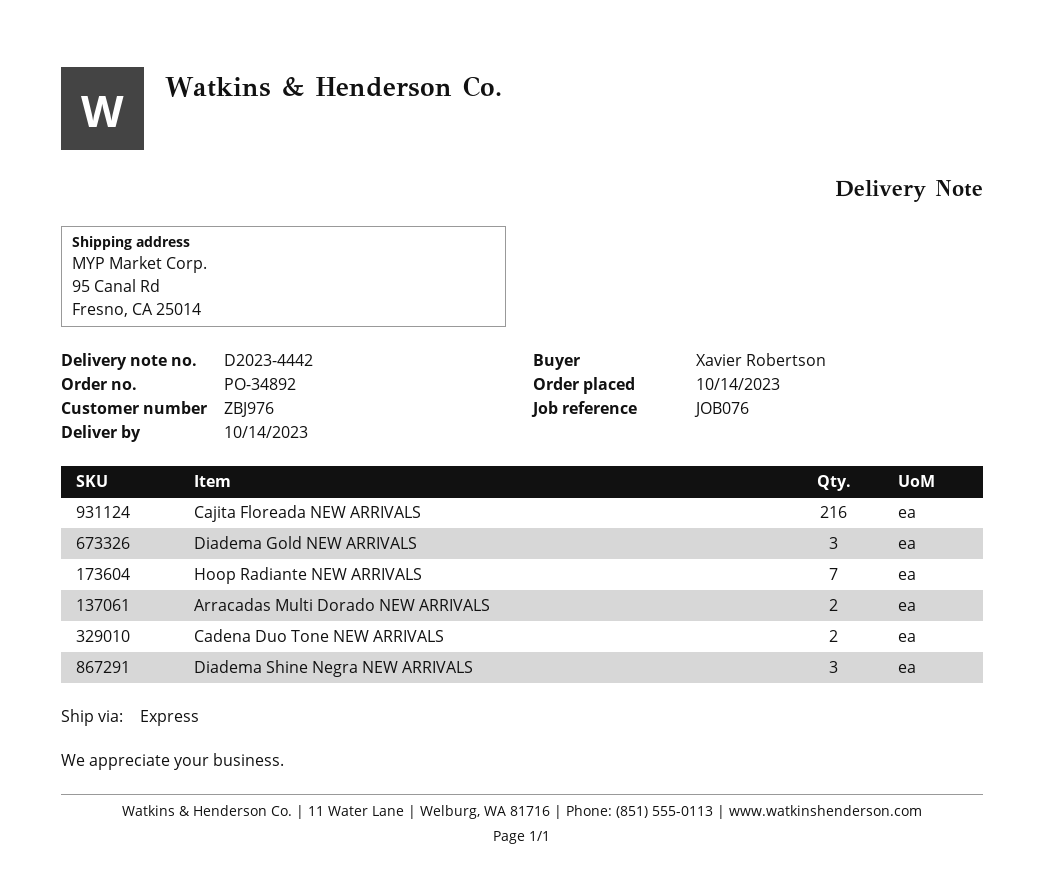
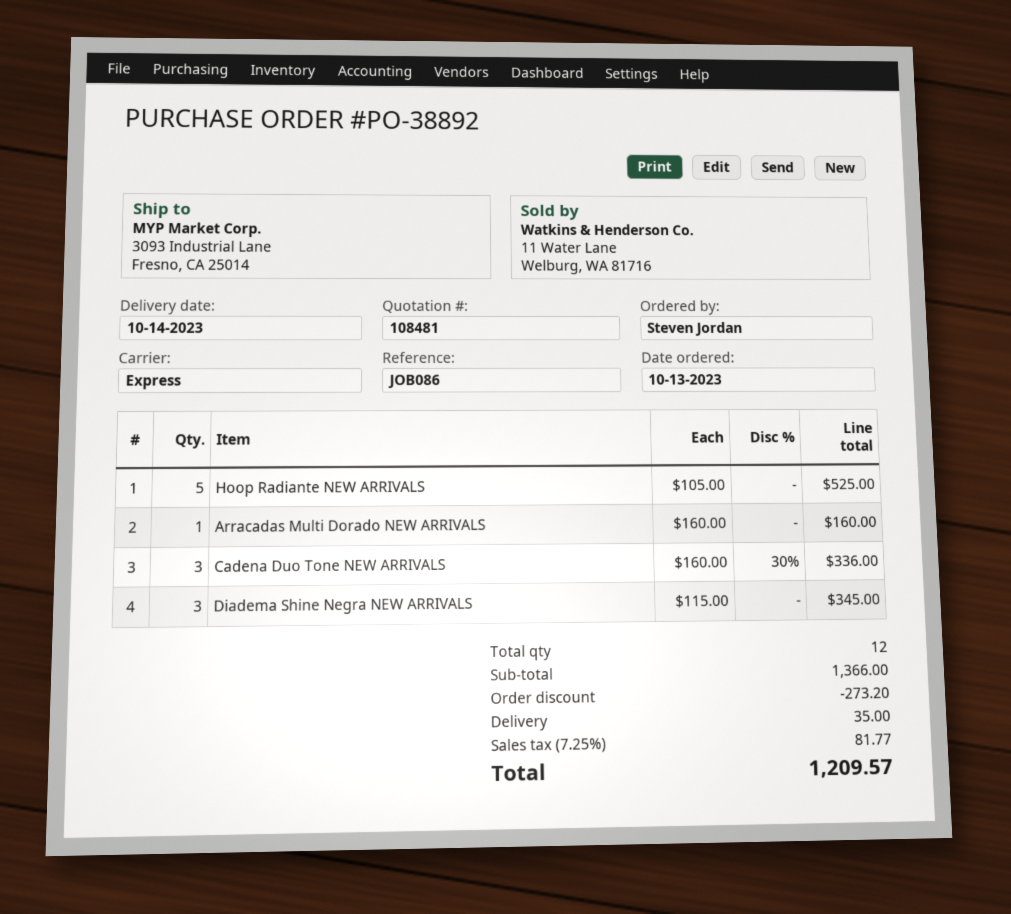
order number: PO-34892 -> PO-38892
order date: 2023-10-14 -> 2023-10-13
reference: JOB076 -> JOB086
ordered by: Xavier Robertson -> Steven Jordan
ship to: 95 Canal Rd, Fresno, CA 25014 -> 3093 Industrial Lane, Fresno, CA 25014
Cajita Floreada NEW ARRIVALS: 216 -> none
Diadema Gold NEW ARRIVALS: 3 -> none
Hoop Radiante NEW ARRIVALS: 7 -> 5
Arracadas Multi Dorado NEW ARRIVALS: 2 -> 1
Cadena Duo Tone NEW ARRIVALS: 2 -> 3

